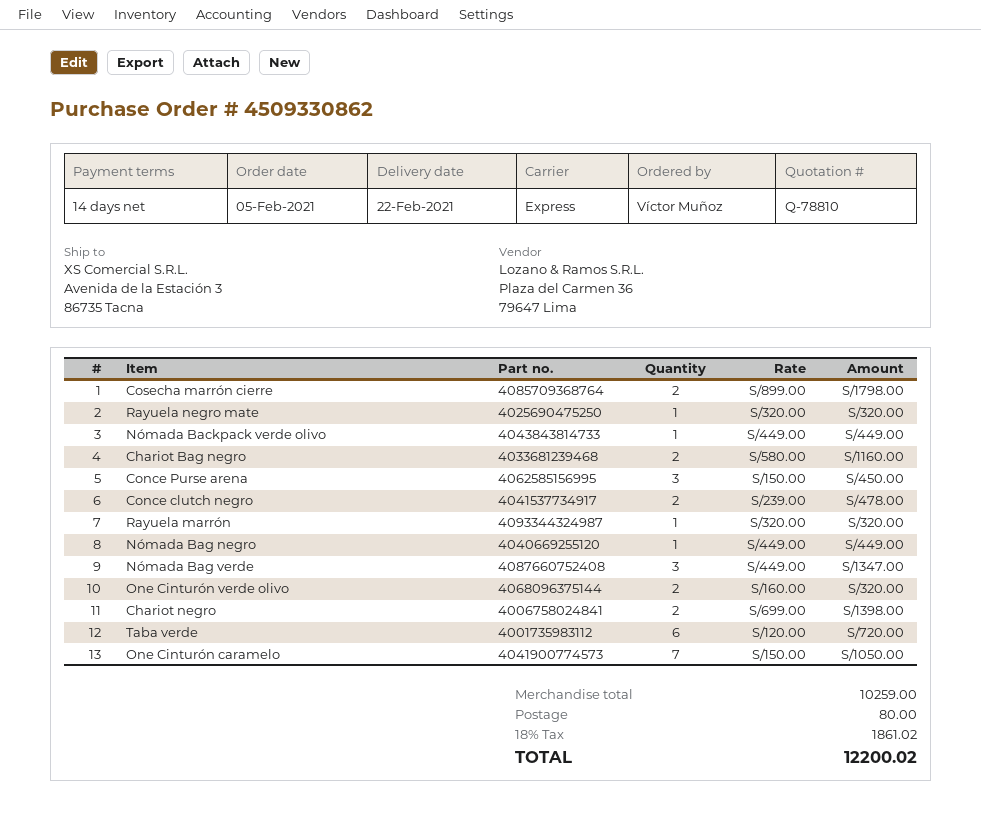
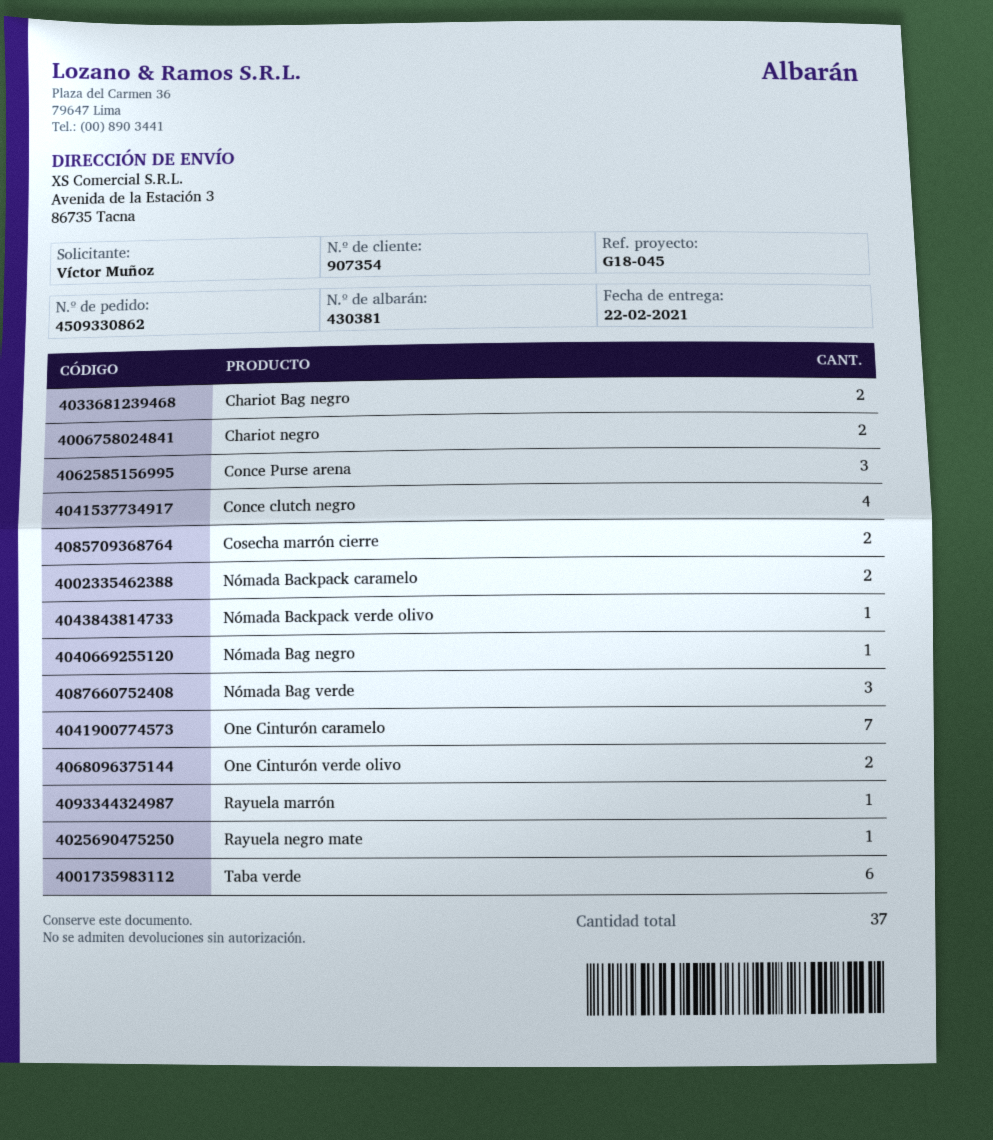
Conce clutch negro: 2 -> 4
Nómada Backpack caramelo: none -> 2

